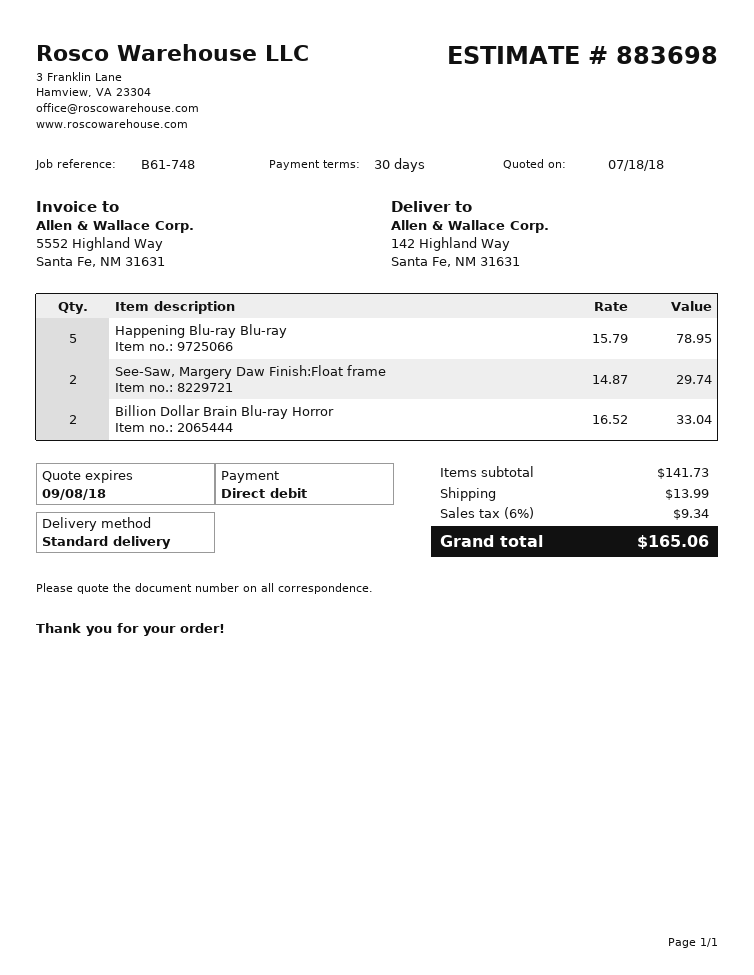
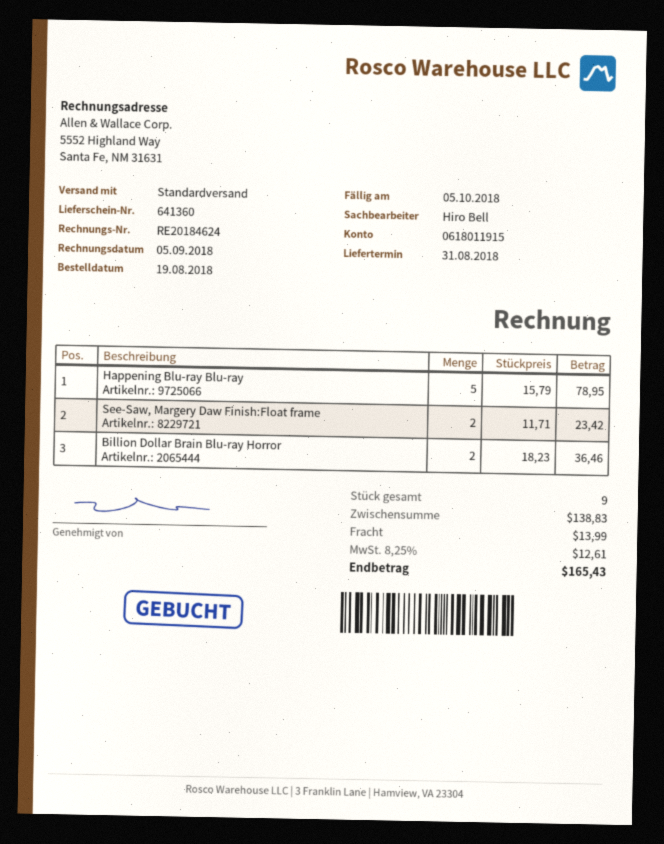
See-Saw, Margery Daw Finish:Float frame: 2 x 14.87 = 29.74 -> 2 x 11.71 = 23.42
Billion Dollar Brain Blu-ray Horror: 2 x 16.52 = 33.04 -> 2 x 18.23 = 36.46
subtotal: 141.73 -> 138.83
tax: 6% = 9.34 -> 8.25% = 12.61
total: 165.06 -> 165.43

